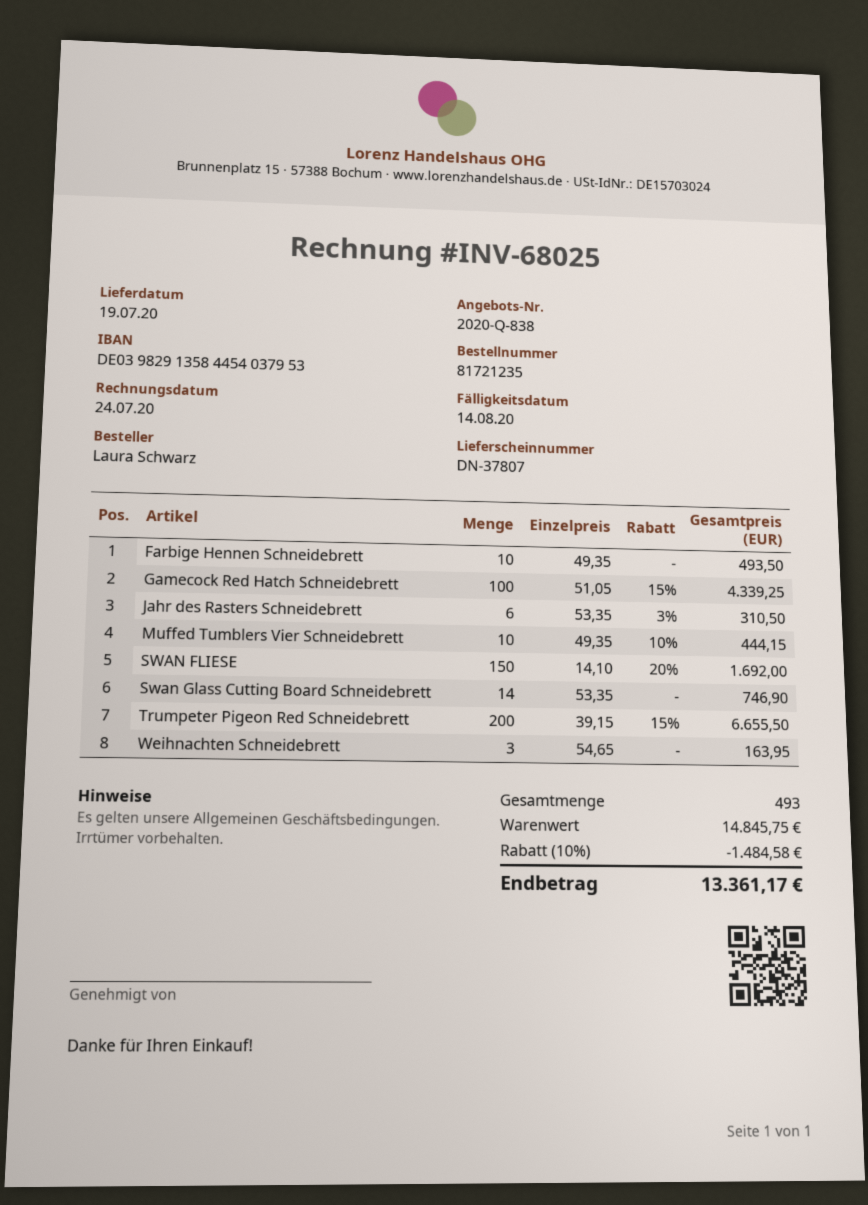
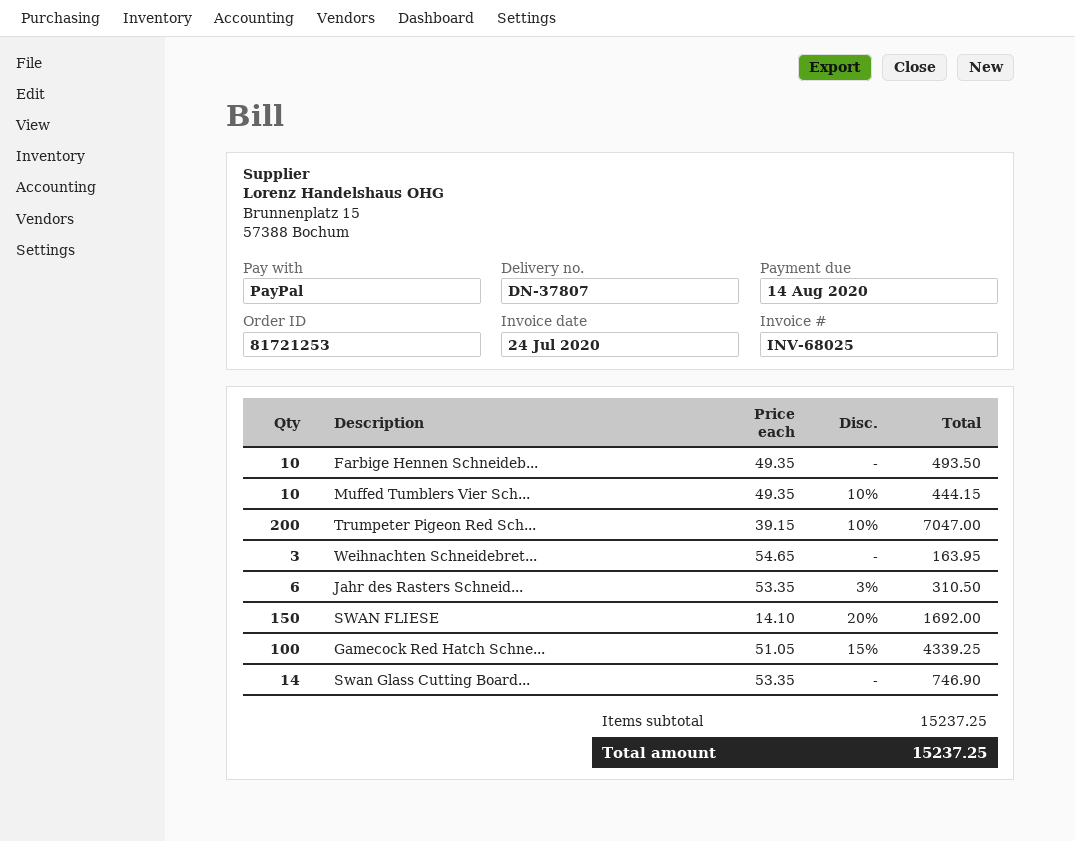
order number: 81721235 -> 81721253
Trumpeter Pigeon Red Schneidebrett: 200 x 39.15 - 15% = 6655.50 -> 200 x 39.15 - 10% = 7047.00
subtotal: 14845.75 -> 15237.25
discount: 10% = 1484.58 -> none
total: 13361.17 -> 15237.25

